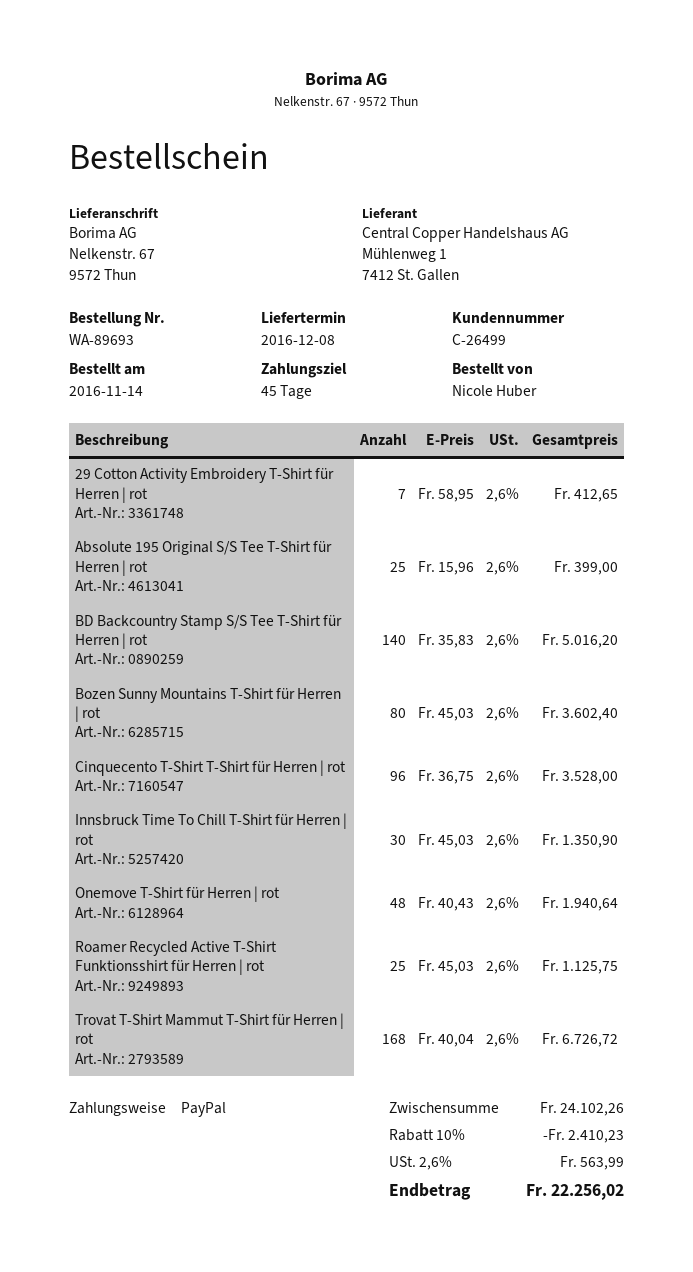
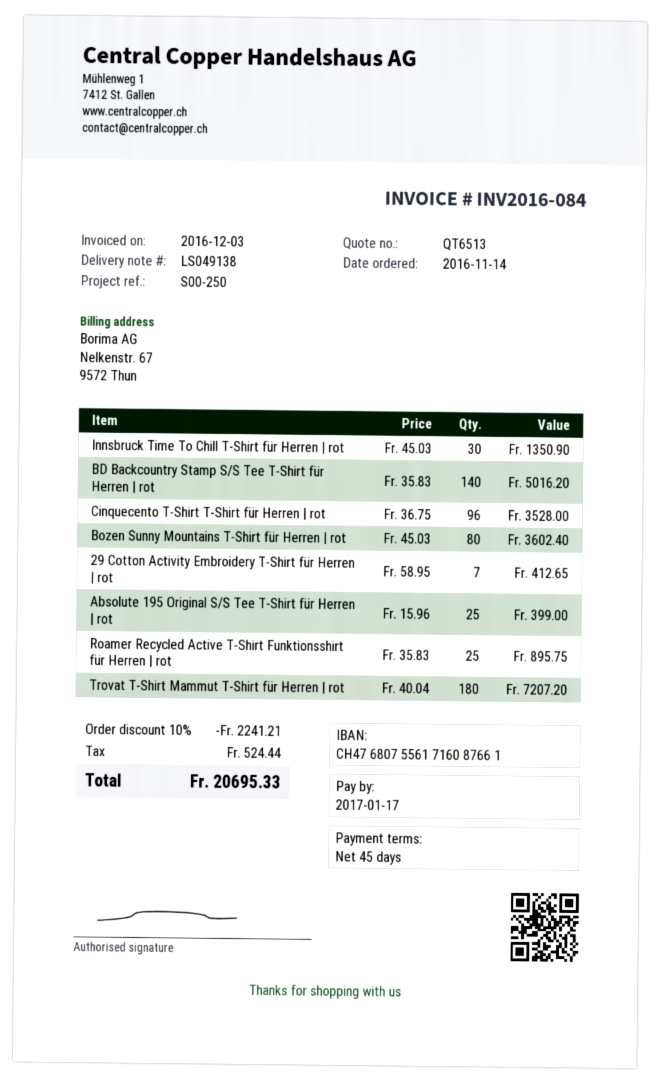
Onemove T-Shirt für Herren | rot: 48 x 40.43 = 1940.64 -> none
Roamer Recycled Active T-Shirt Funktionsshirt für Herren | rot: 25 x 45.03 = 1125.75 -> 25 x 35.83 = 895.75
Trovat T-Shirt Mammut T-Shirt für Herren | rot: 168 x 40.04 = 6726.72 -> 180 x 40.04 = 7207.20
discount: 10% = 2410.23 -> 10% = 2241.21
tax: 563.99 -> 524.44
total: 22256.02 -> 20695.33

